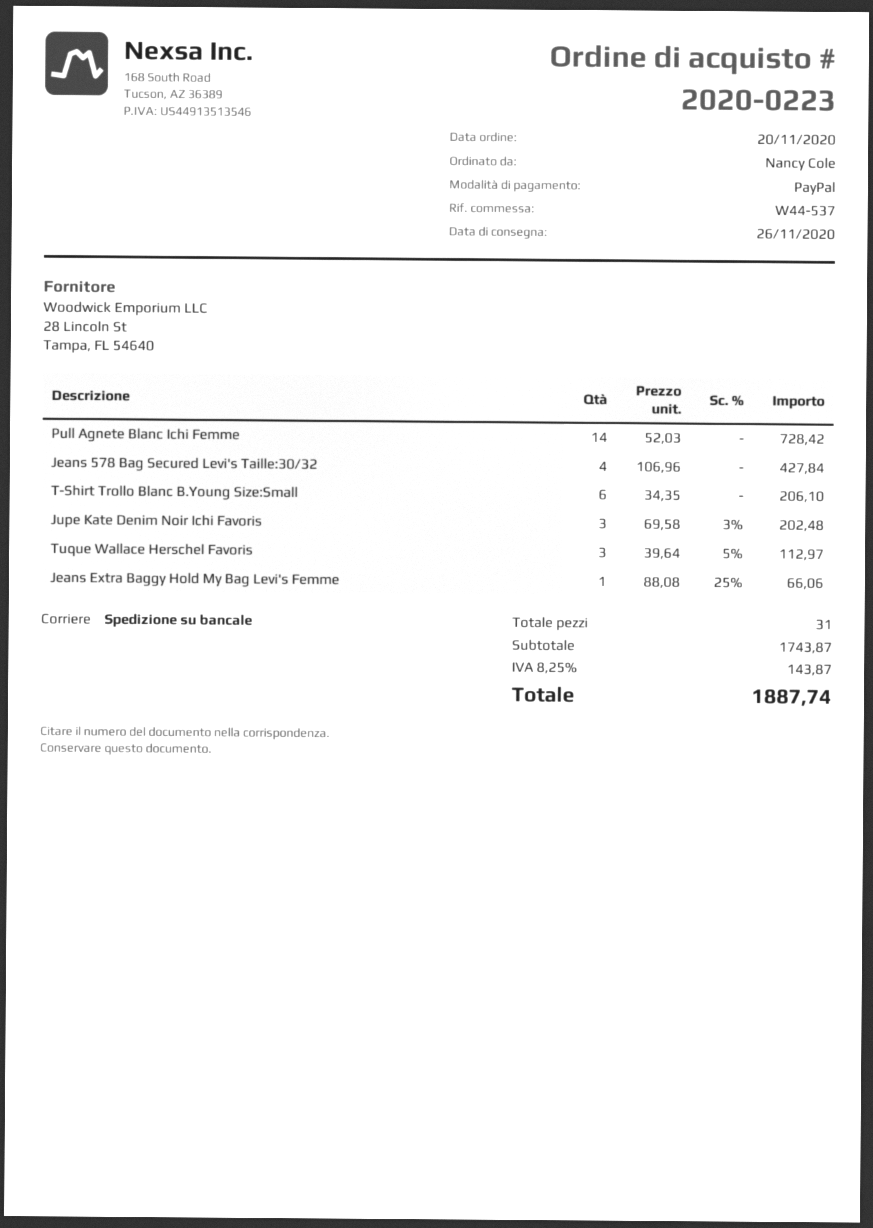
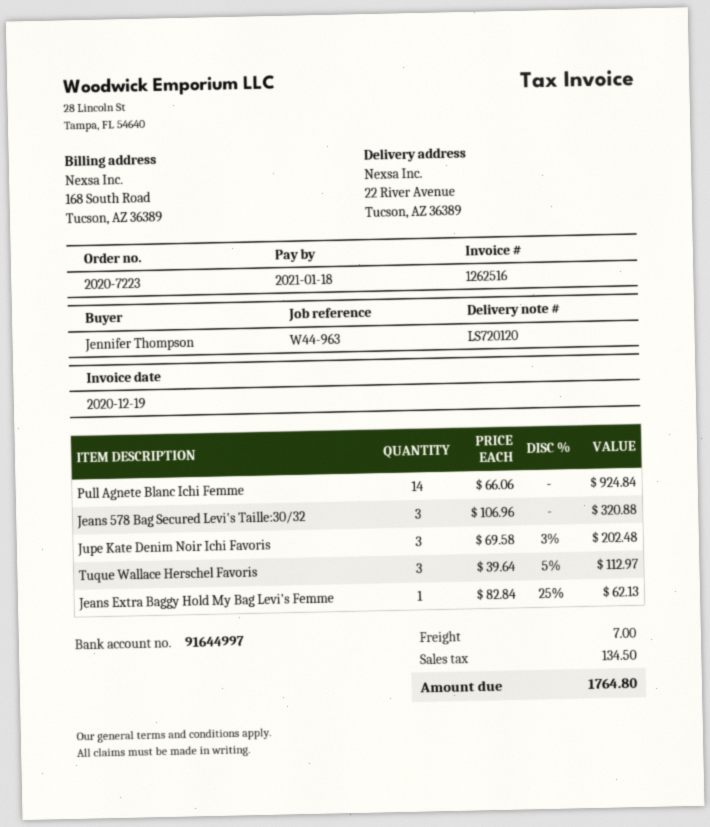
order number: 2020-0223 -> 2020-7223
reference: W44-537 -> W44-963
ordered by: Nancy Cole -> Jennifer Thompson
Pull Agnete Blanc Ichi Femme: 14 x 52.03 = 728.42 -> 14 x 66.06 = 924.84
Jeans 578 Bag Secured Levi's Taille:30/32: 4 x 106.96 = 427.84 -> 3 x 106.96 = 320.88
T-Shirt Trollo Blanc B.Young Size:Small: 6 x 34.35 = 206.10 -> none
Jeans Extra Baggy Hold My Bag Levi's Femme: 1 x 88.08 - 25% = 66.06 -> 1 x 82.84 - 25% = 62.13
shipping: none -> 7.00
tax: 143.87 -> 134.50
total: 1887.74 -> 1764.80

